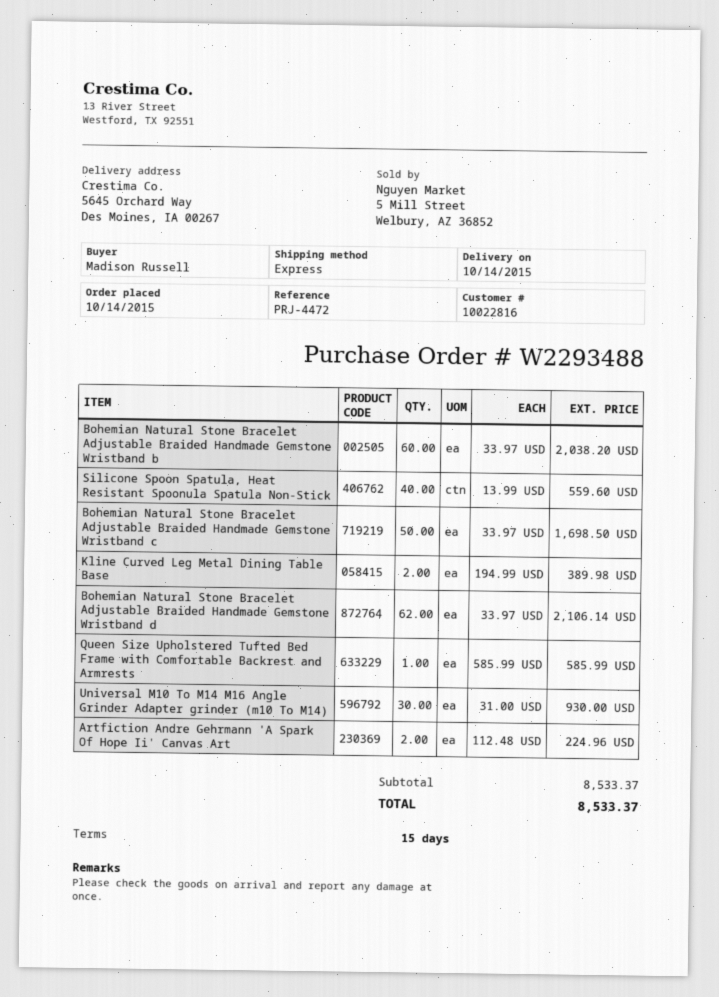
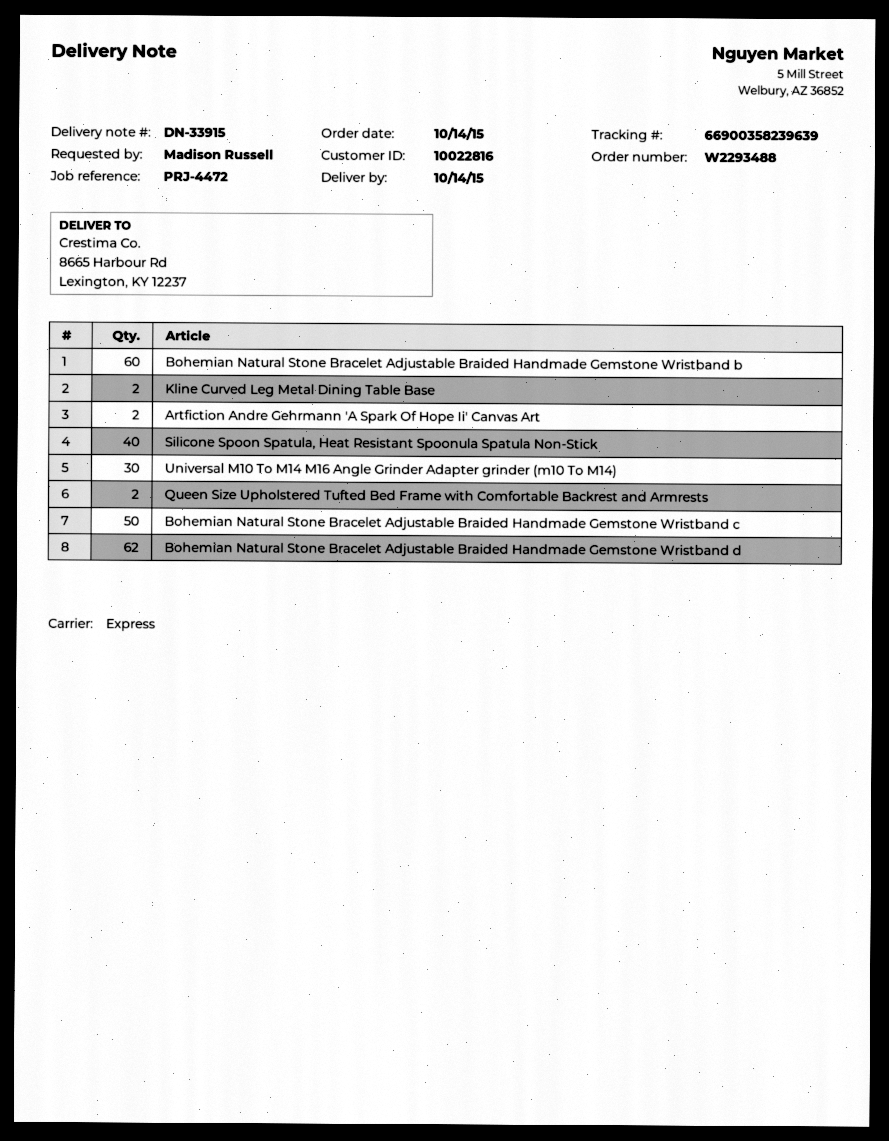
ship to: 5645 Orchard Way, Des Moines, IA 00267 -> 8665 Harbour Rd, Lexington, KY 12237
Queen Size Upholstered Tufted Bed Frame with Comfortable Backrest and Armrests: 1 -> 2

